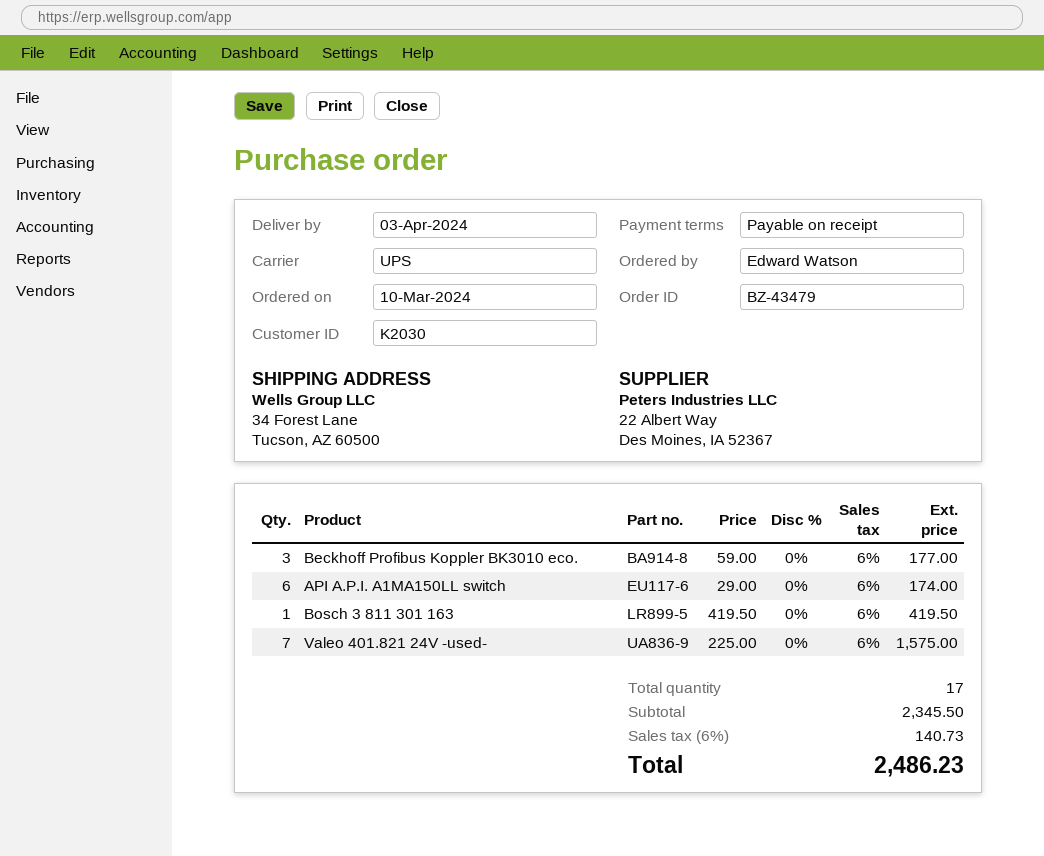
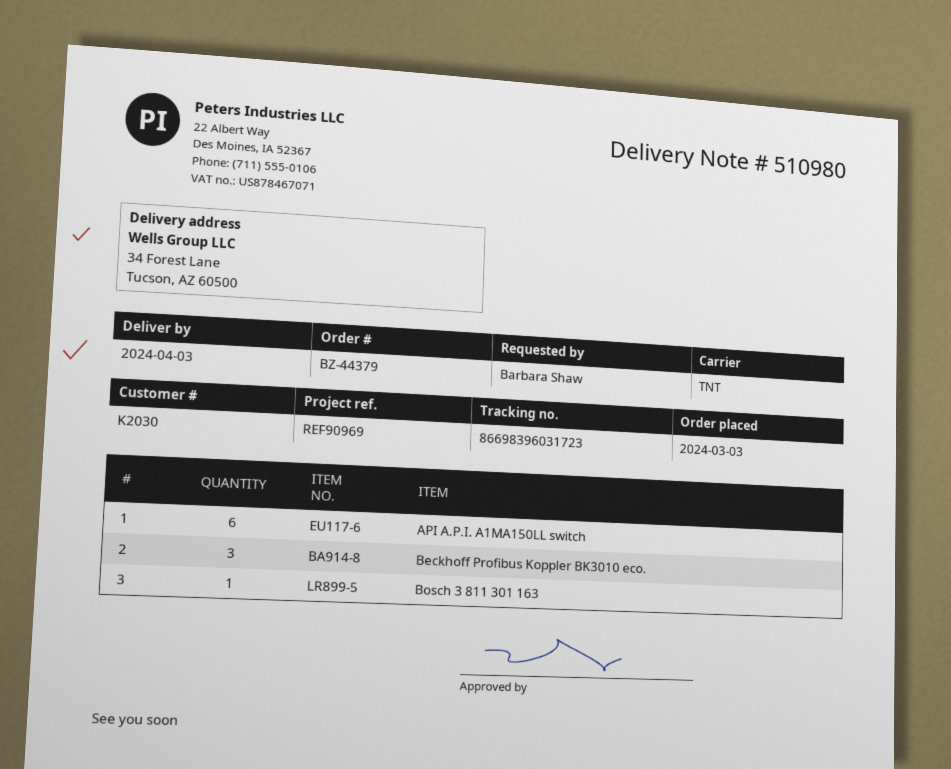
order number: BZ-43479 -> BZ-44379
order date: 2024-03-10 -> 2024-03-03
ordered by: Edward Watson -> Barbara Shaw
shipping method: UPS -> TNT
Valeo 401.821 24V -used-: 7 -> none

